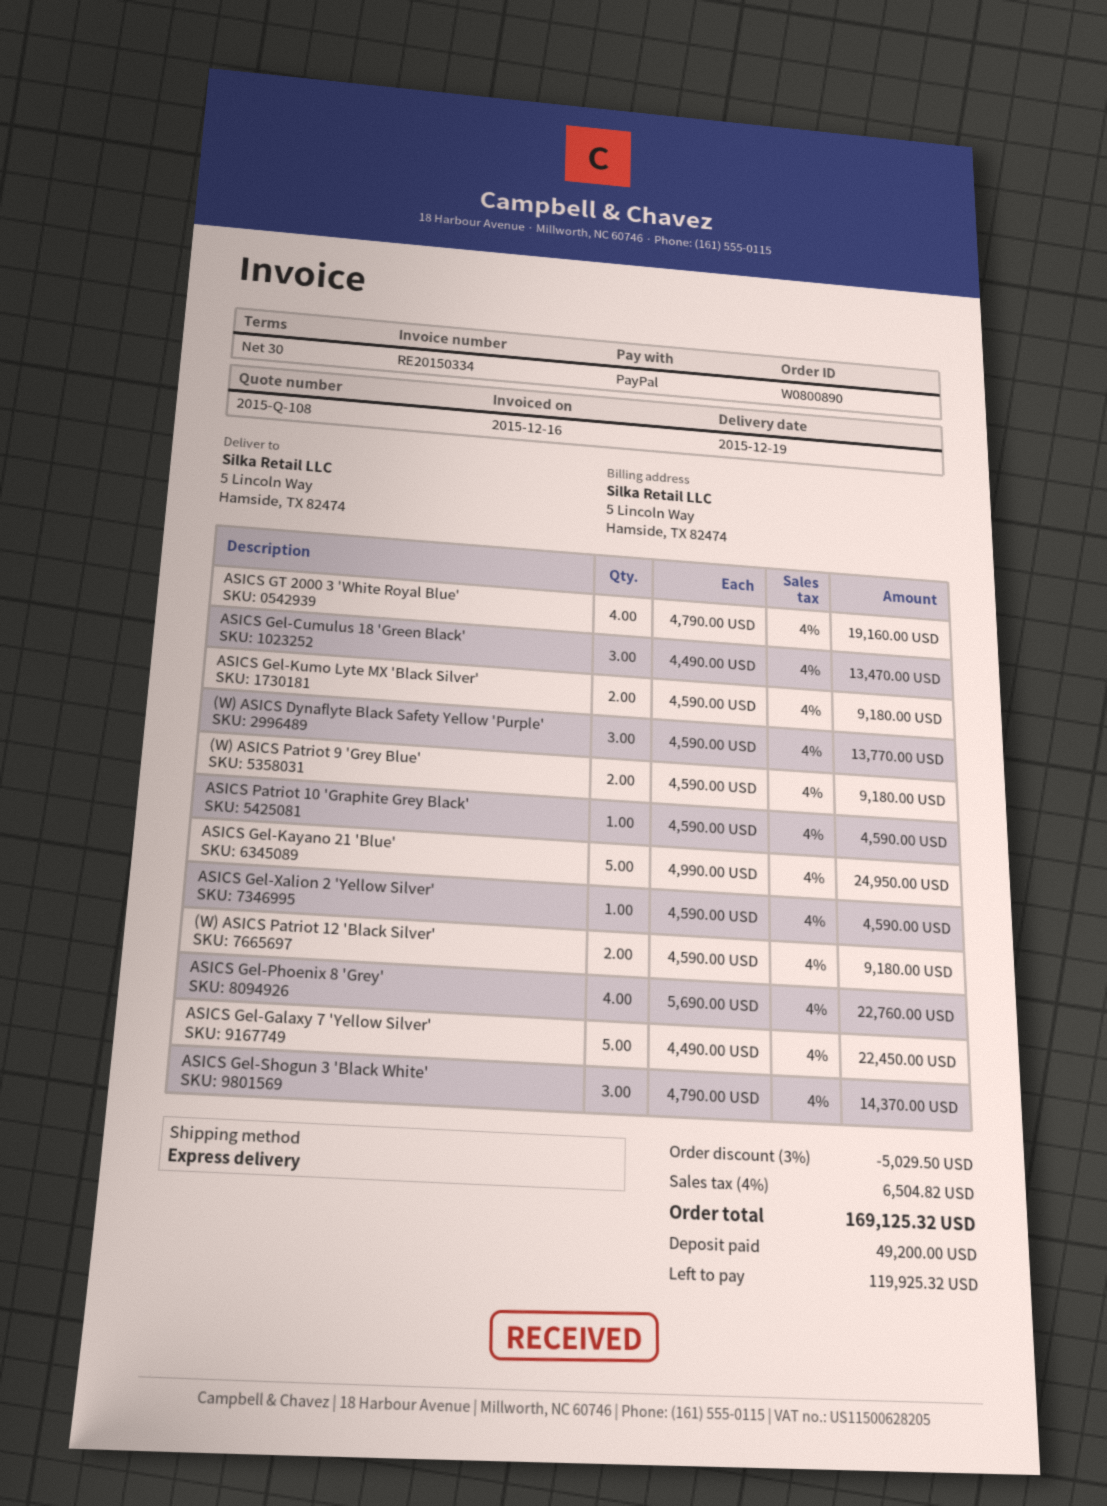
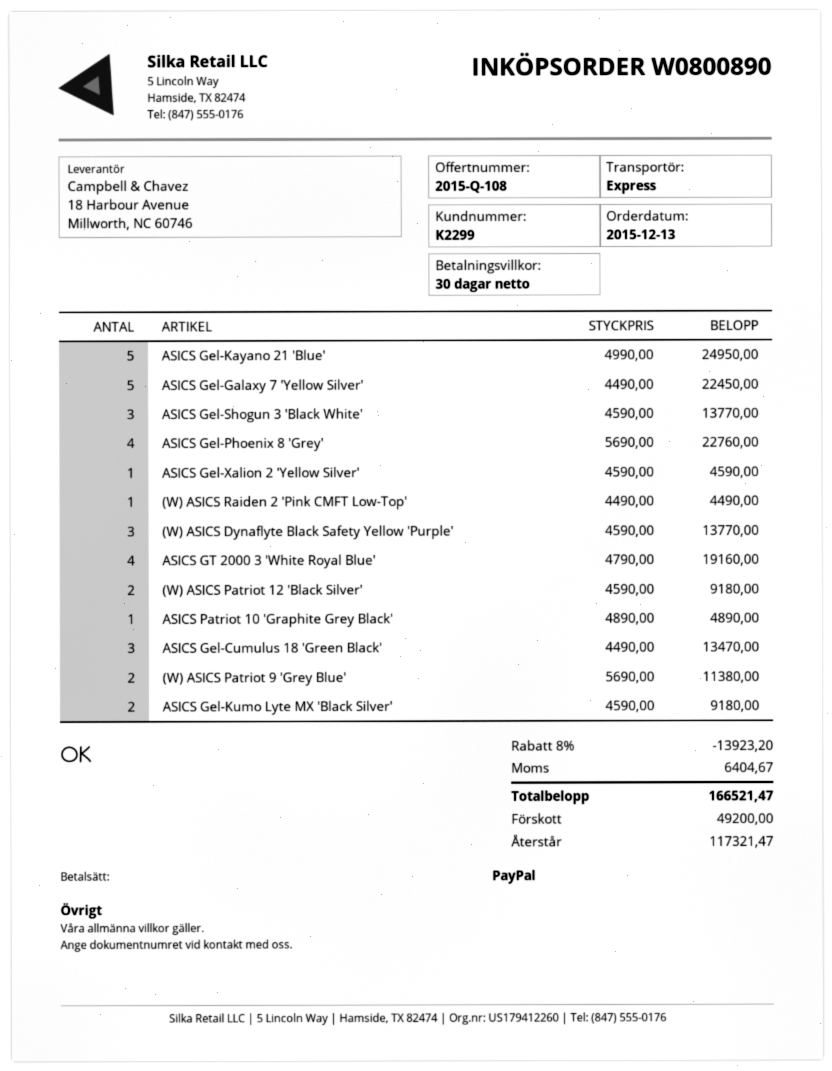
(W) ASICS Patriot 9 'Grey Blue': 2 x 4590.00 = 9180.00 -> 2 x 5690.00 = 11380.00
ASICS Patriot 10 'Graphite Grey Black': 1 x 4590.00 = 4590.00 -> 1 x 4890.00 = 4890.00
ASICS Gel-Shogun 3 'Black White': 3 x 4790.00 = 14370.00 -> 3 x 4590.00 = 13770.00
(W) ASICS Raiden 2 'Pink CMFT Low-Top': none -> 1 x 4490.00 = 4490.00
discount: 3% = 5029.50 -> 8% = 13923.20
tax: 6504.82 -> 6404.67
total: 169125.32 -> 166521.47
balance: 119925.32 -> 117321.47

